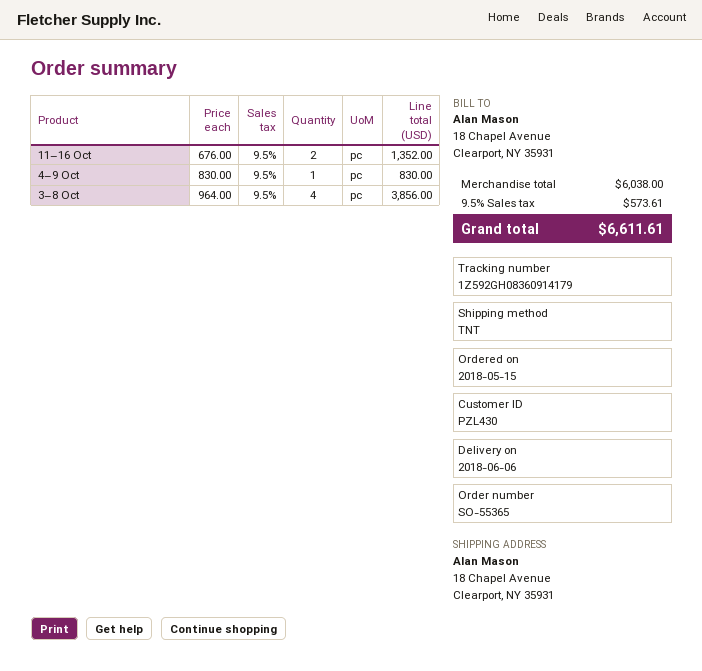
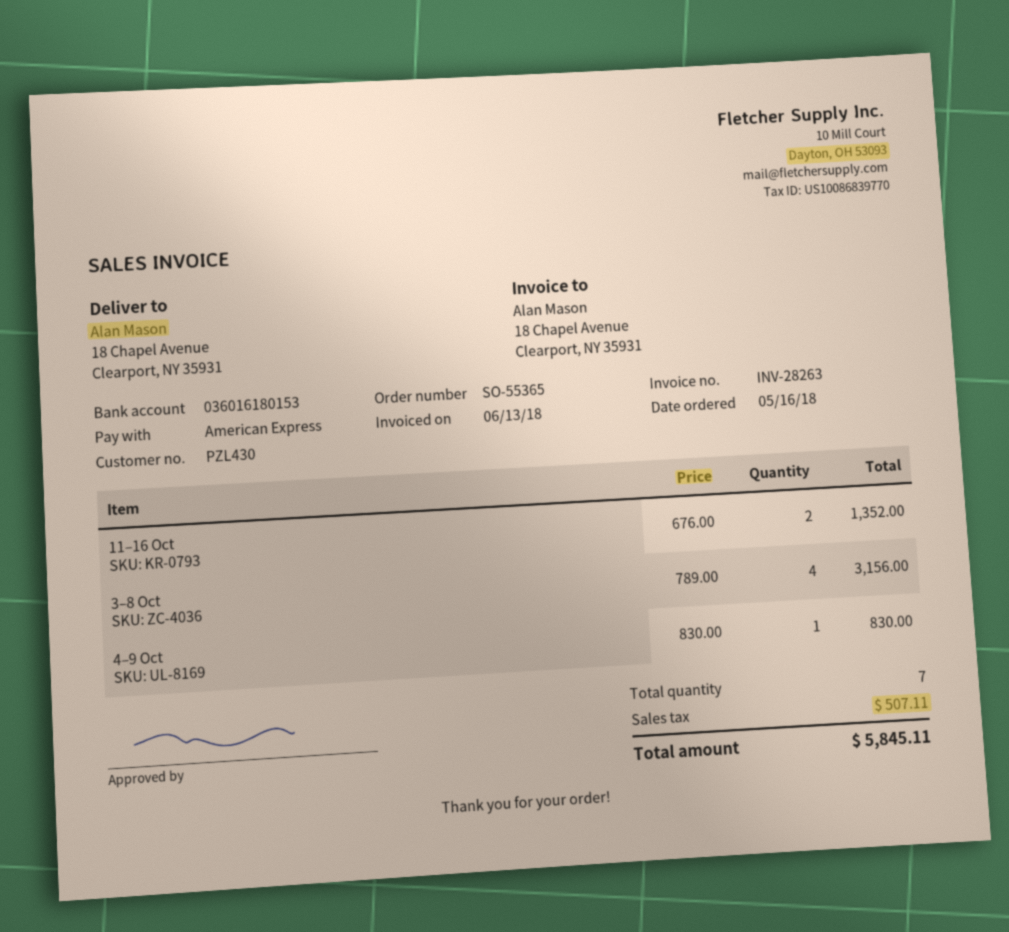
order date: 2018-05-15 -> 2018-05-16
3–8 Oct: 4 x 964.00 = 3856.00 -> 4 x 789.00 = 3156.00
tax: 573.61 -> 507.11
total: 6611.61 -> 5845.11

